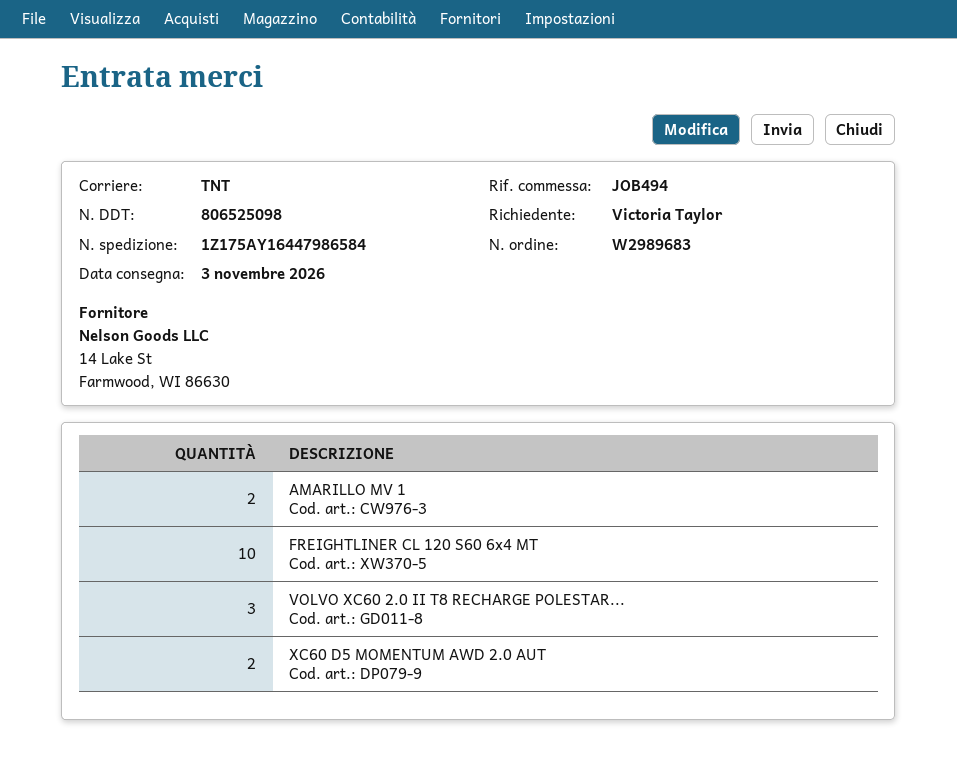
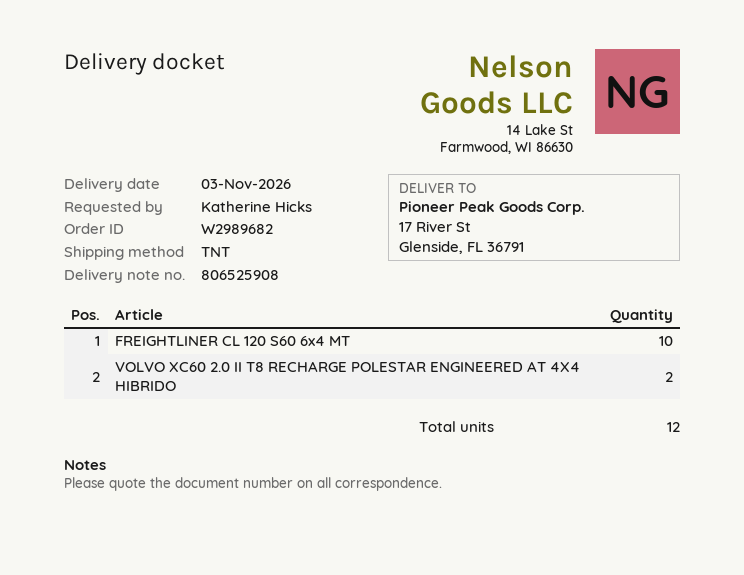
order number: W2989683 -> W2989682
delivery note number: 806525098 -> 806525908
ordered by: Victoria Taylor -> Katherine Hicks
AMARILLO MV 1: 2 -> none
VOLVO XC60 2.0 II T8 RECHARGE POLESTAR...: 3 -> 2
XC60 D5 MOMENTUM AWD 2.0 AUT: 2 -> none

